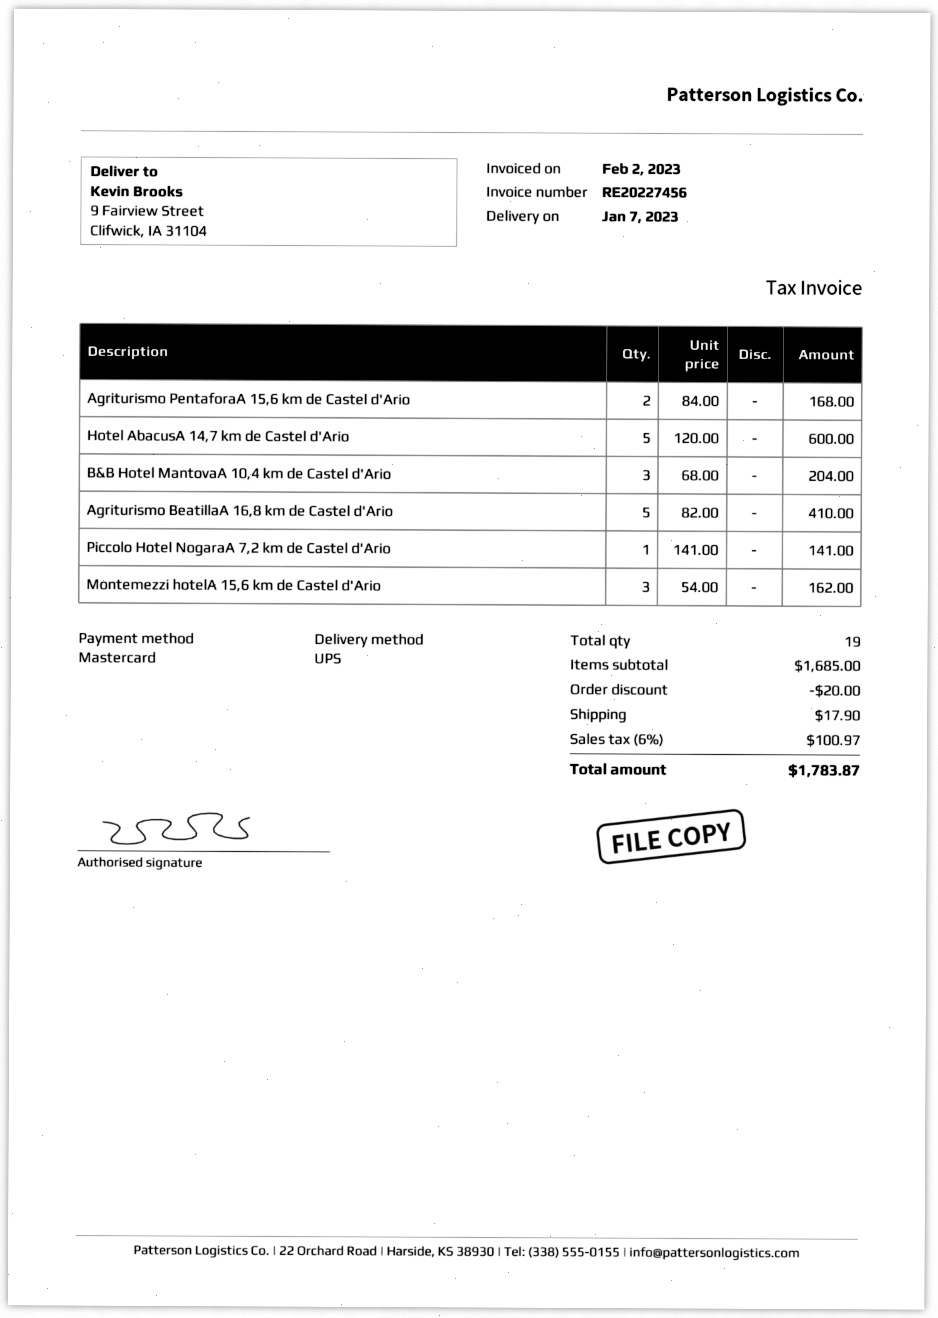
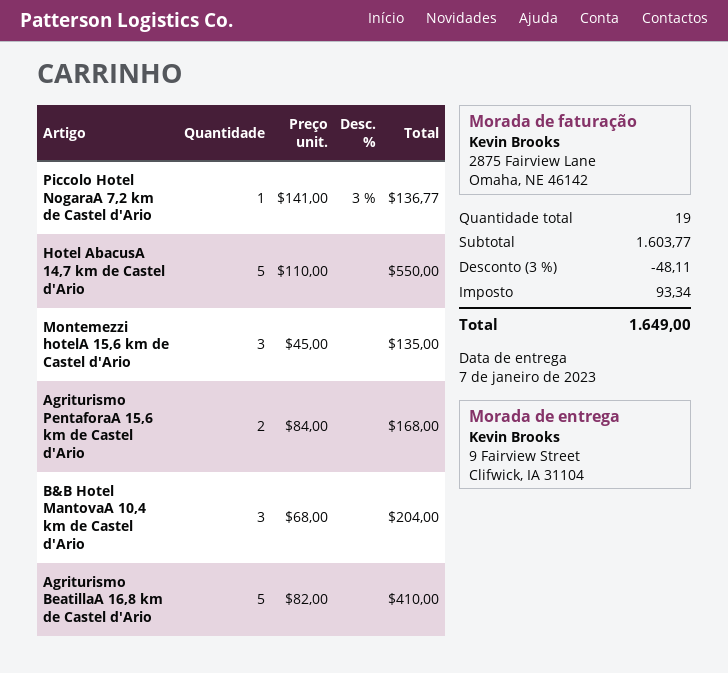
Hotel AbacusA 14,7 km de Castel d'Ario: 5 x 120.00 = 600.00 -> 5 x 110.00 = 550.00
Piccolo Hotel NogaraA 7,2 km de Castel d'Ario: 1 x 141.00 = 141.00 -> 1 x 141.00 - 3% = 136.77
Montemezzi hotelA 15,6 km de Castel d'Ario: 3 x 54.00 = 162.00 -> 3 x 45.00 = 135.00
subtotal: 1685.00 -> 1603.77
discount: 20.00 -> 48.11
shipping: 17.90 -> none
tax: 100.97 -> 93.34
total: 1783.87 -> 1649.00

